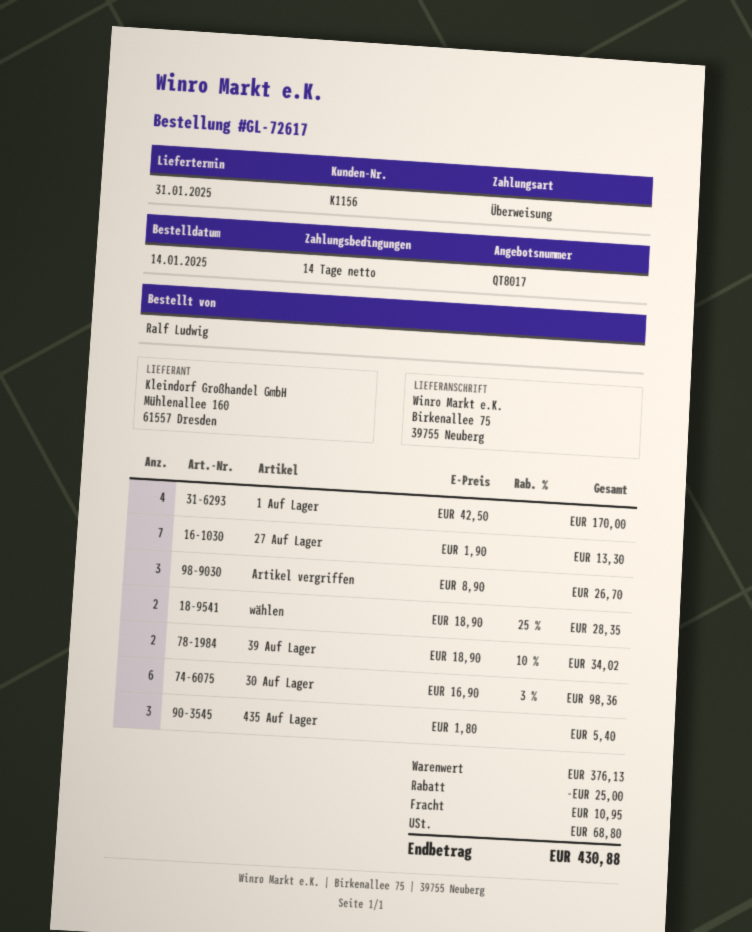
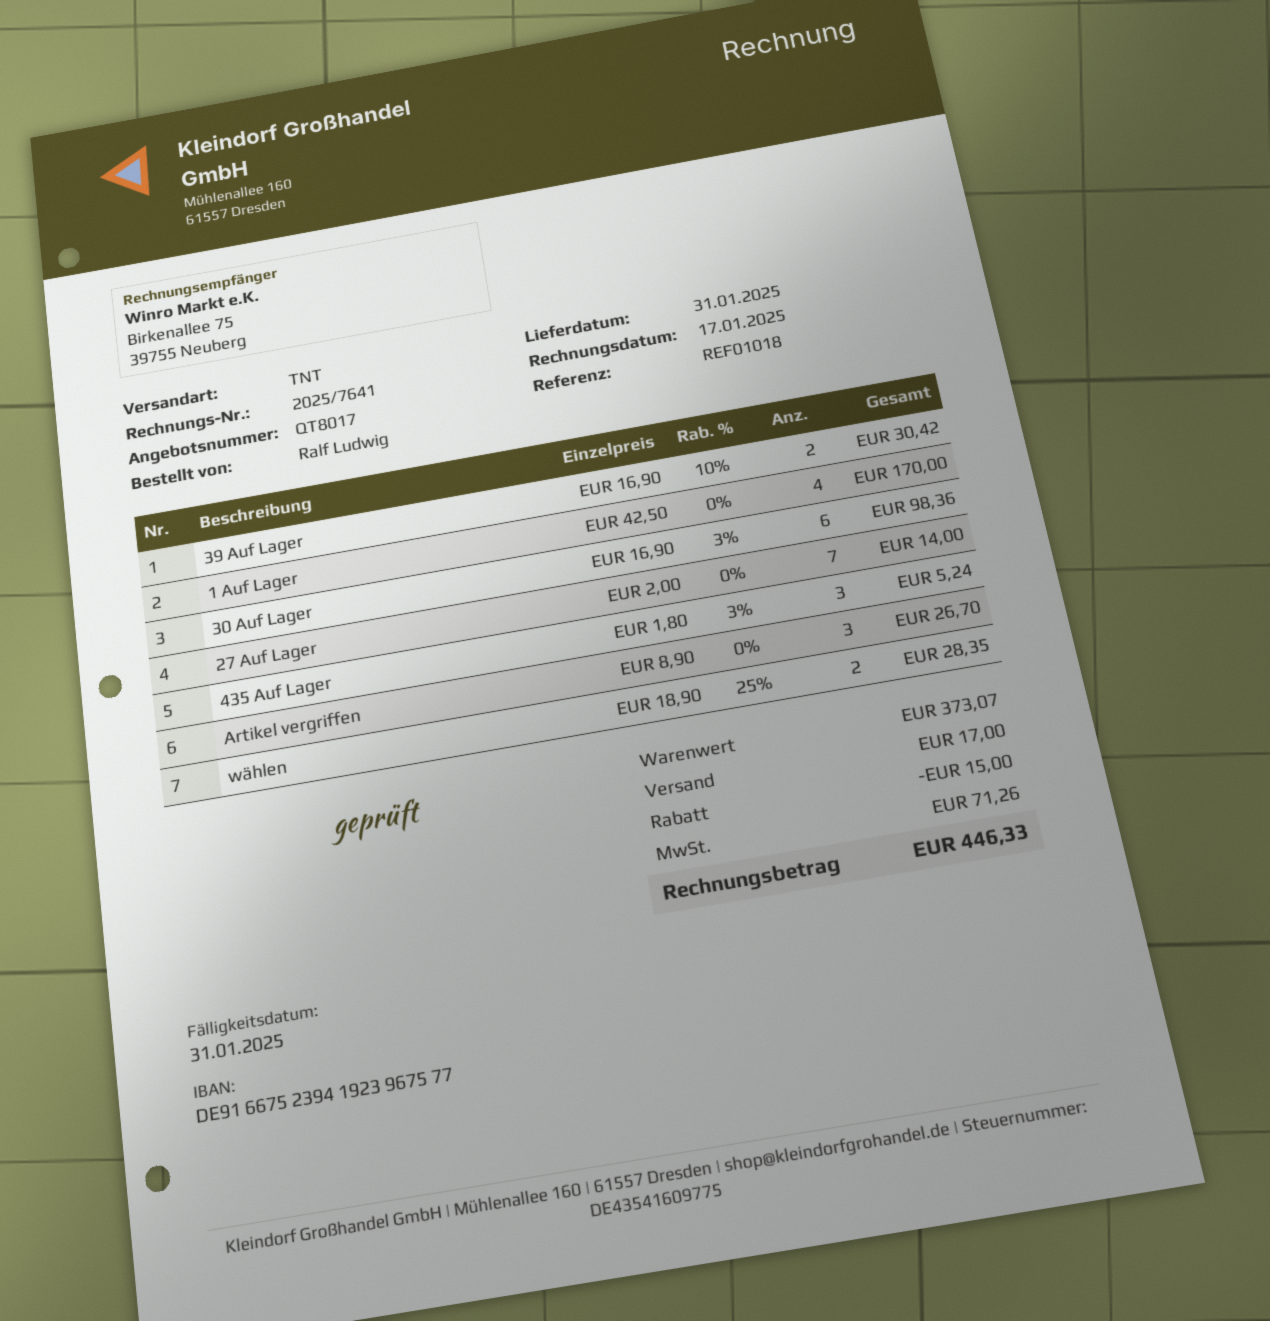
27 Auf Lager: 7 x 1.90 = 13.30 -> 7 x 2.00 = 14.00
39 Auf Lager: 2 x 18.90 - 10% = 34.02 -> 2 x 16.90 - 10% = 30.42
435 Auf Lager: 3 x 1.80 = 5.40 -> 3 x 1.80 - 3% = 5.24
subtotal: 376.13 -> 373.07
discount: 25.00 -> 15.00
shipping: 10.95 -> 17.00
tax: 68.80 -> 71.26
total: 430.88 -> 446.33

